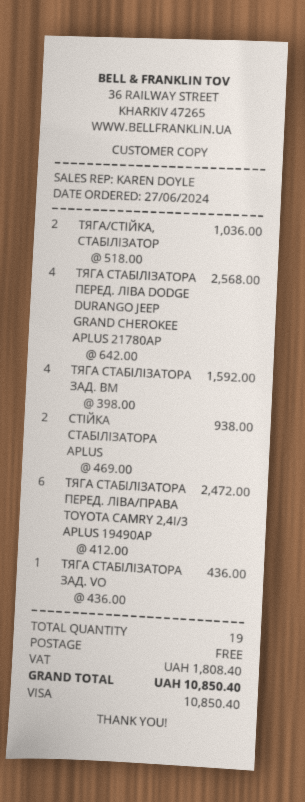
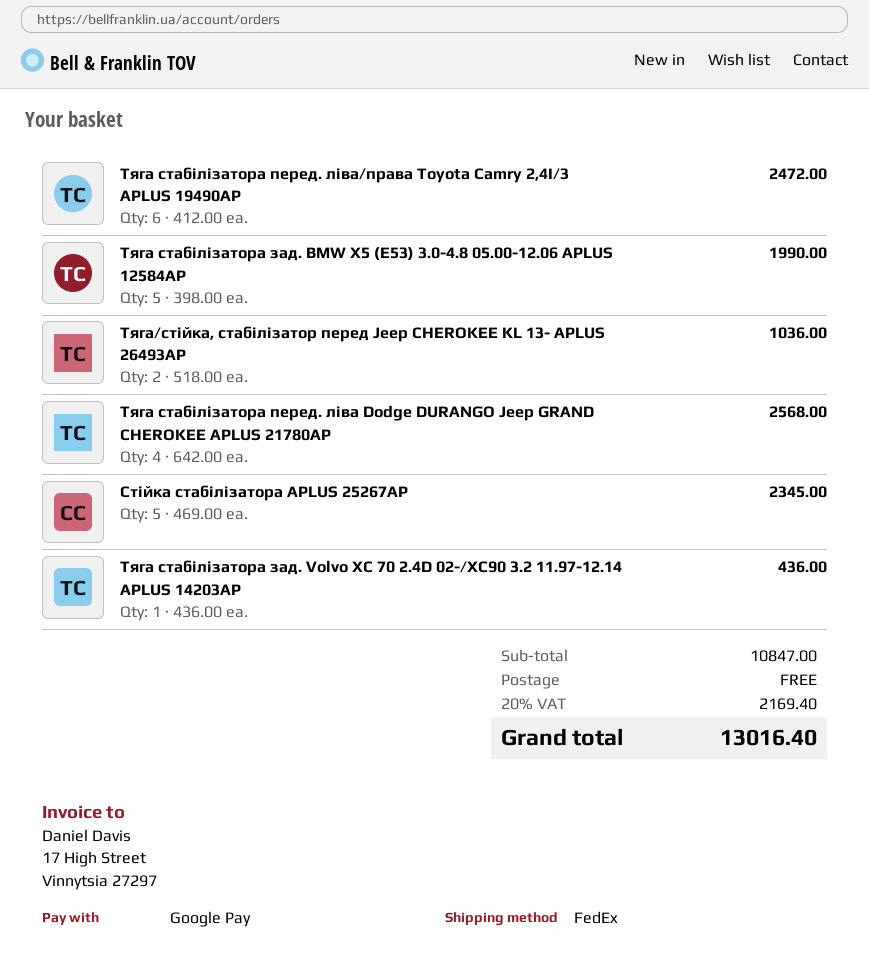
payment method: Visa -> Google Pay
ТЯГА СТАБІЛІЗАТОРА ЗАД. BM: 4 x 398.00 = 1592.00 -> 5 x 398.00 = 1990.00
СТІЙКА СТАБІЛІЗАТОРА APLUS: 2 x 469.00 = 938.00 -> 5 x 469.00 = 2345.00
tax: 1808.40 -> 2169.40
total: 10850.40 -> 13016.40

